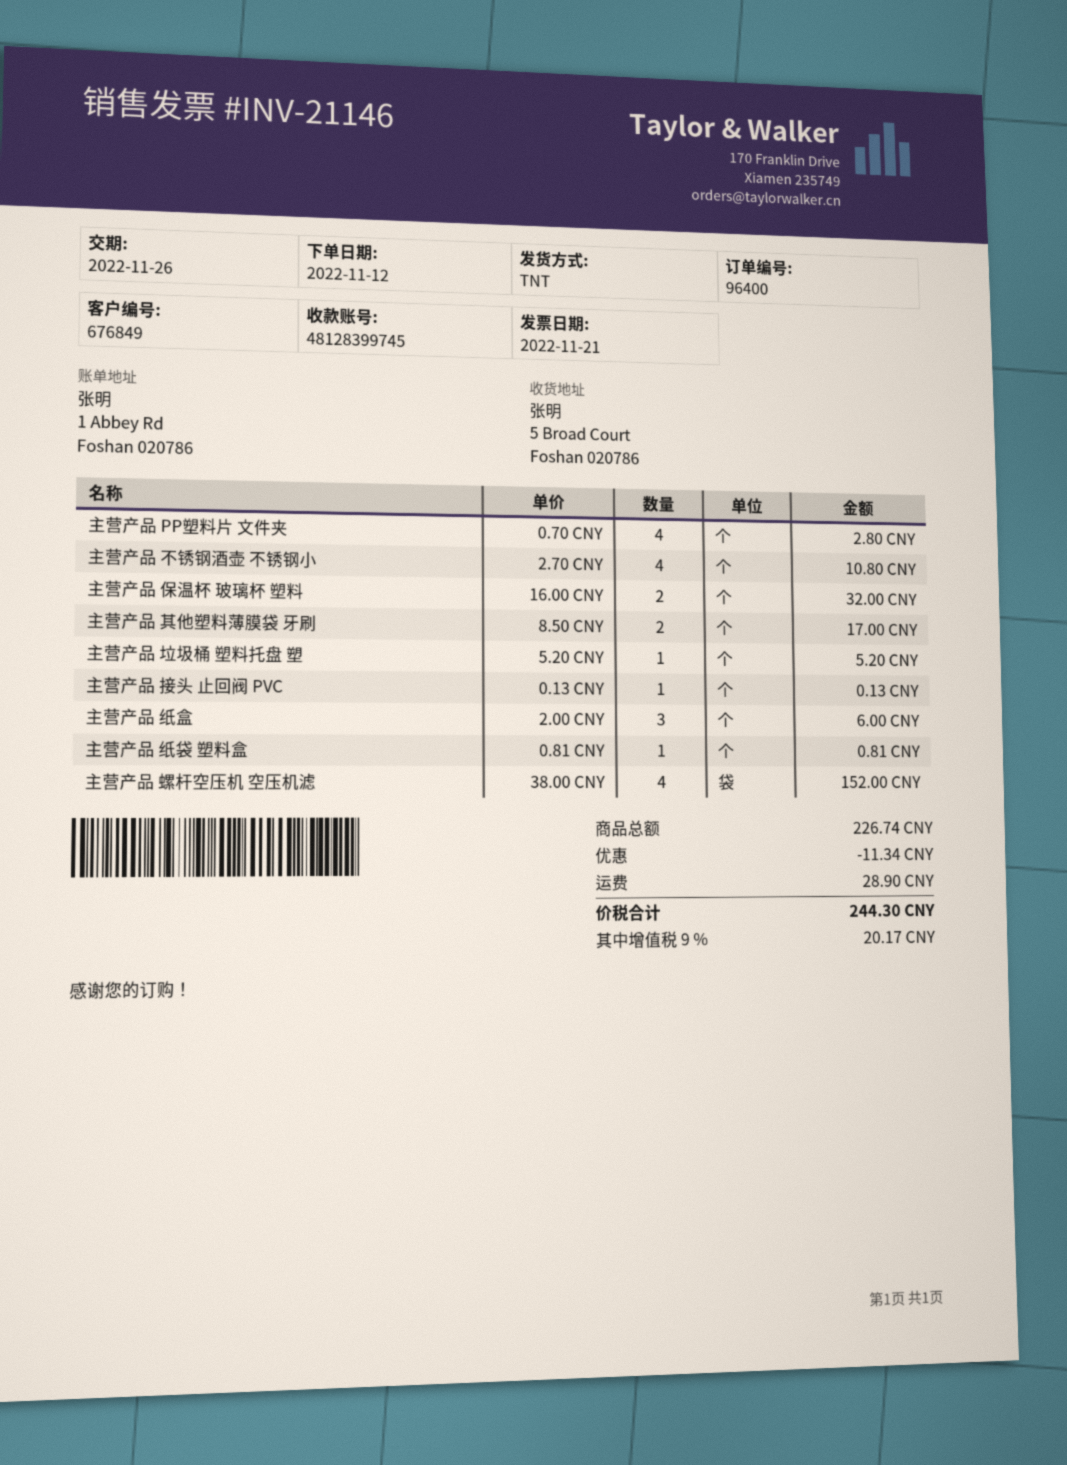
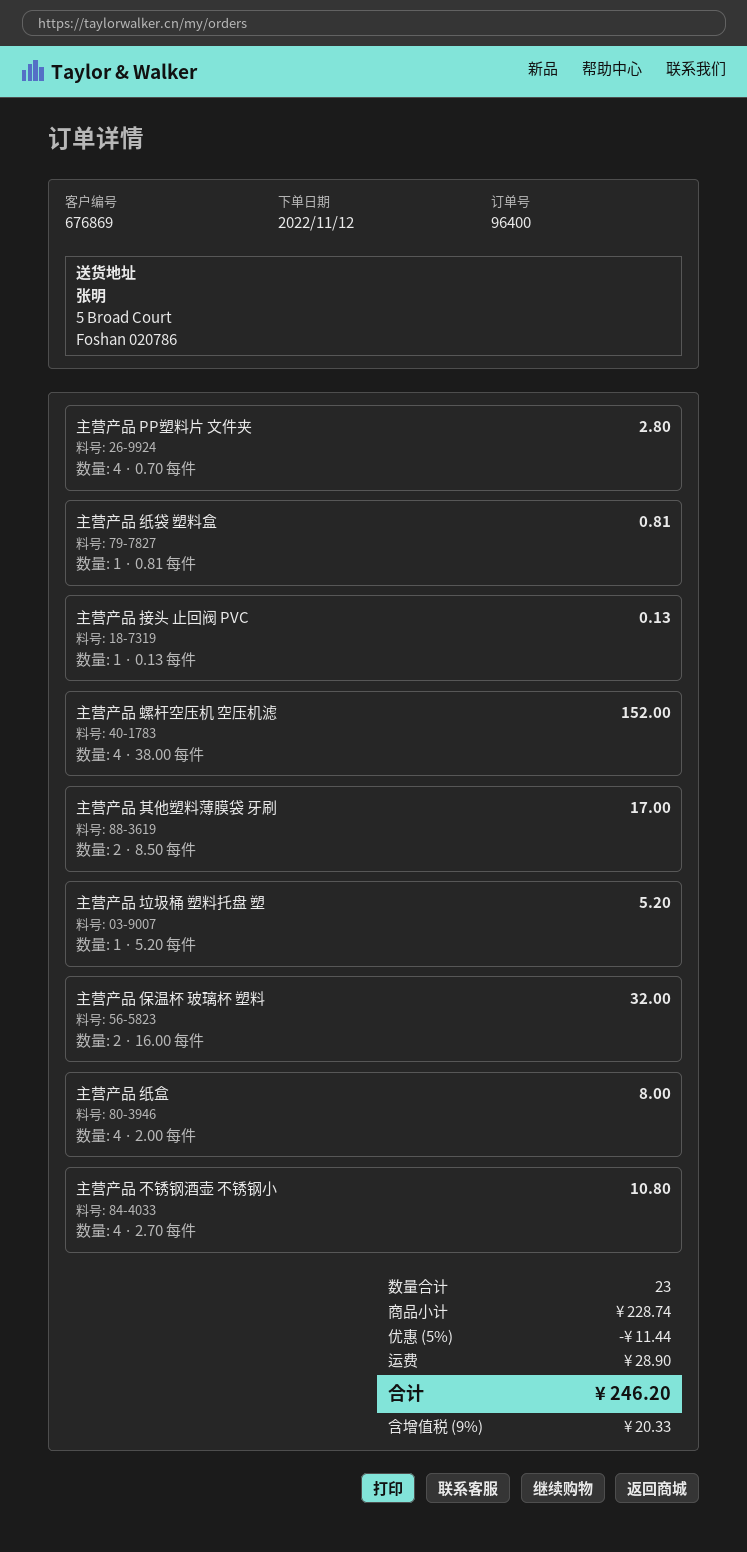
customer number: 676849 -> 676869
主营产品 纸盒: 3 x 2.00 = 6.00 -> 4 x 2.00 = 8.00
subtotal: 226.74 -> 228.74
discount: 11.34 -> 11.44
tax: 9% = 20.17 -> 9% = 20.33
total: 244.30 -> 246.20

